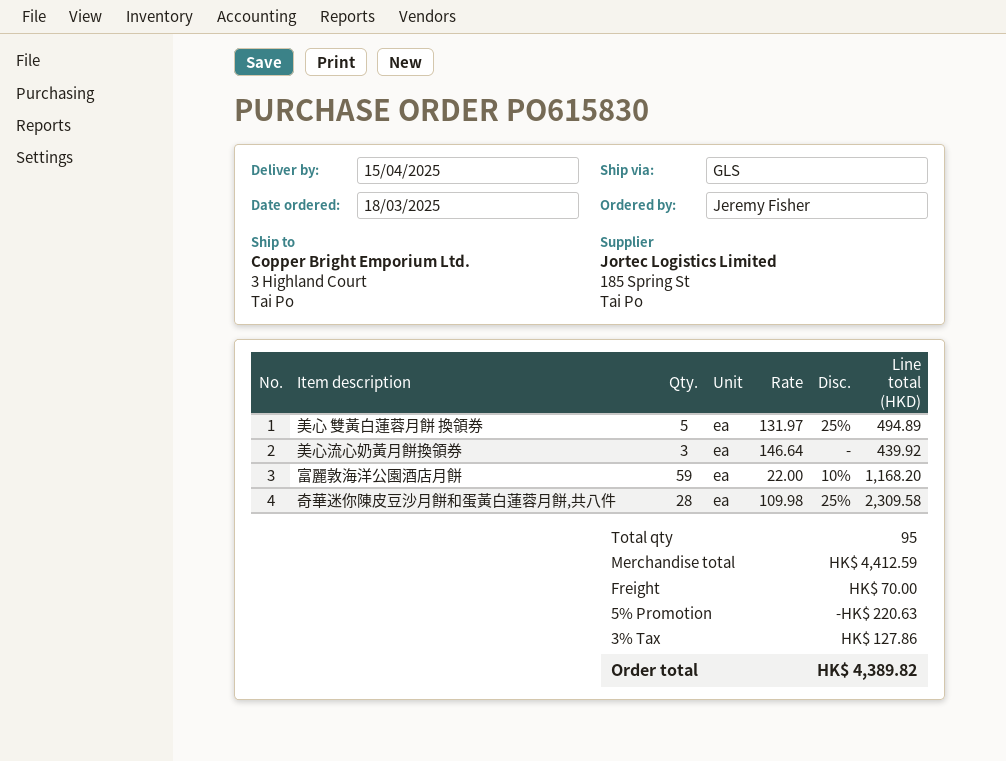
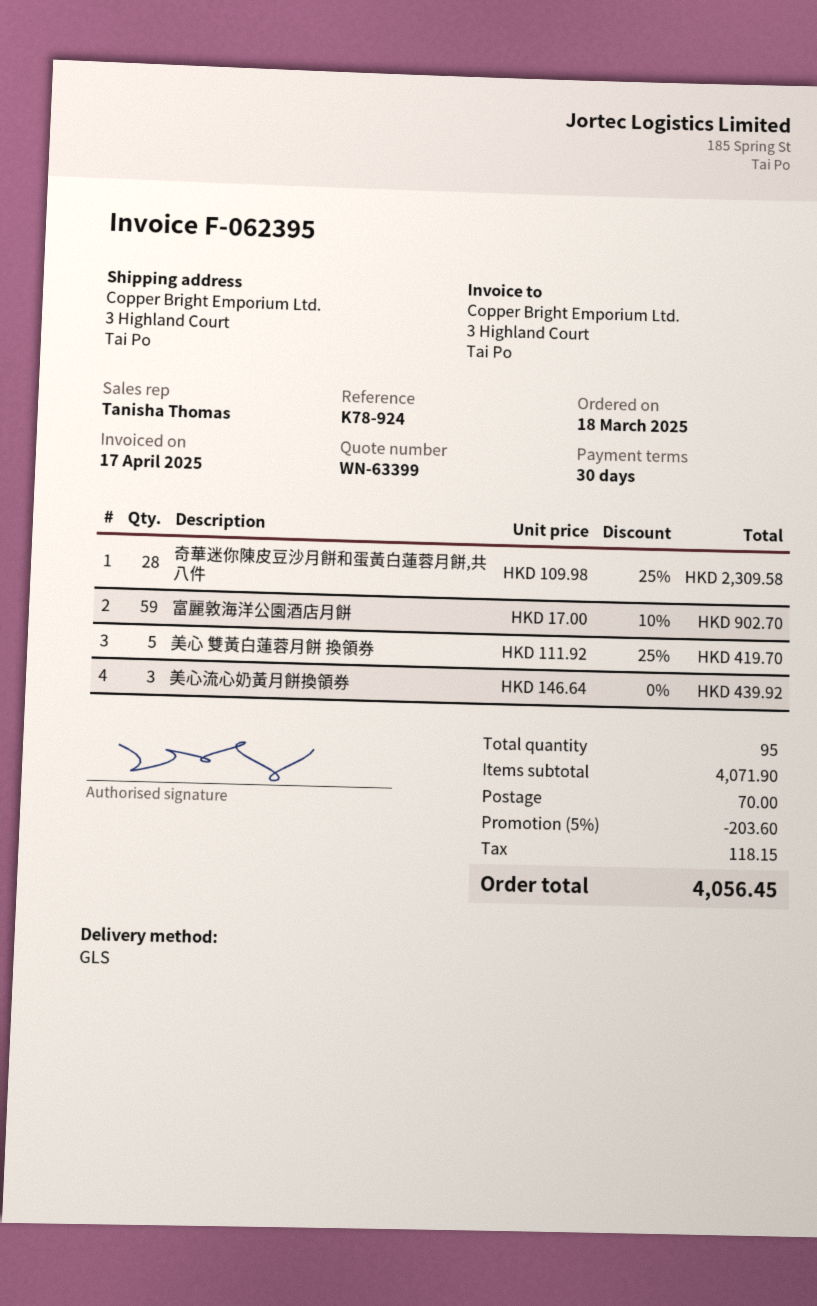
美心 雙黃白蓮蓉月餅 換領券: 5 x 131.97 - 25% = 494.89 -> 5 x 111.92 - 25% = 419.70
富麗敦海洋公園酒店月餅: 59 x 22.00 - 10% = 1168.20 -> 59 x 17.00 - 10% = 902.70
subtotal: 4412.59 -> 4071.90
discount: 5% = 220.63 -> 5% = 203.60
tax: 127.86 -> 118.15
total: 4389.82 -> 4056.45

